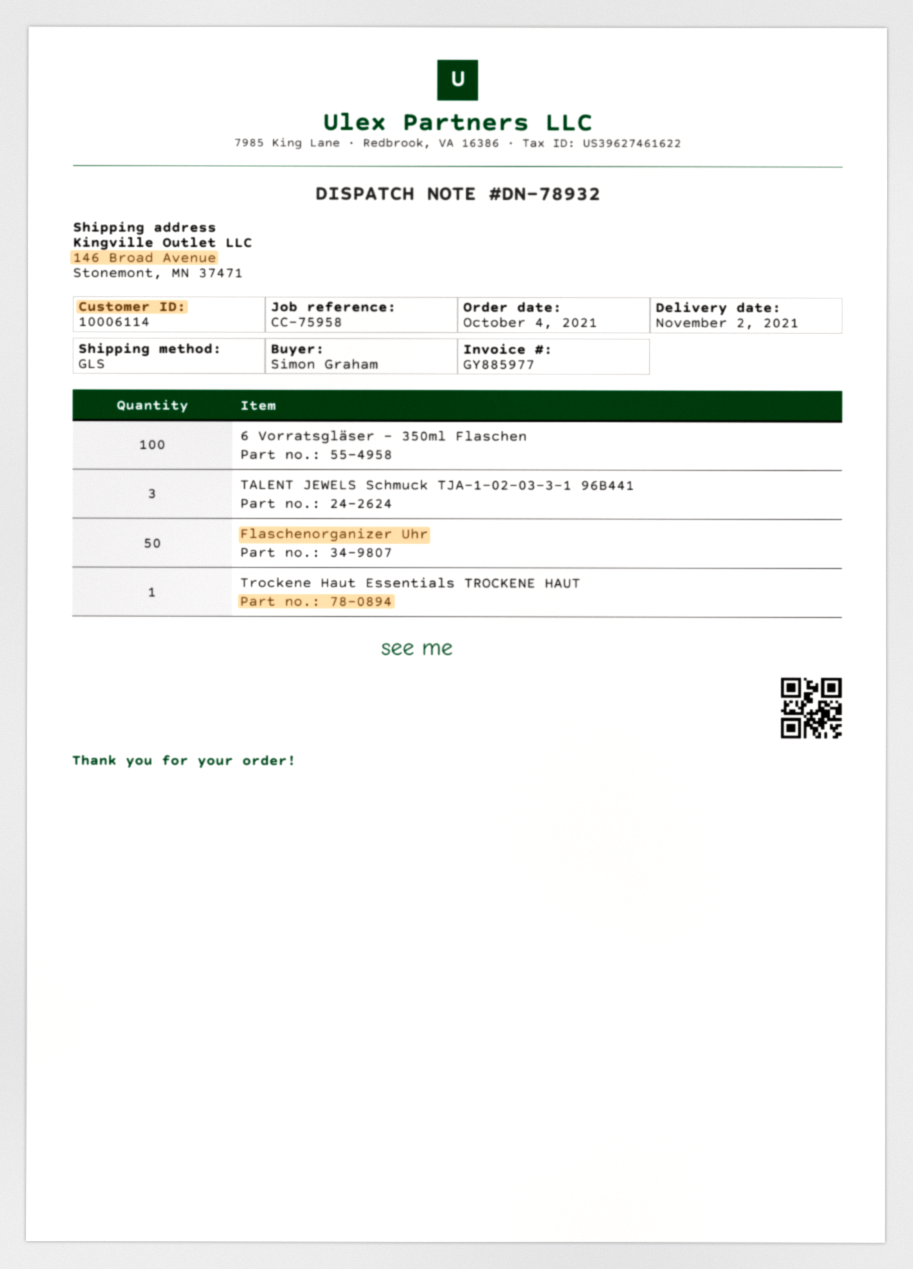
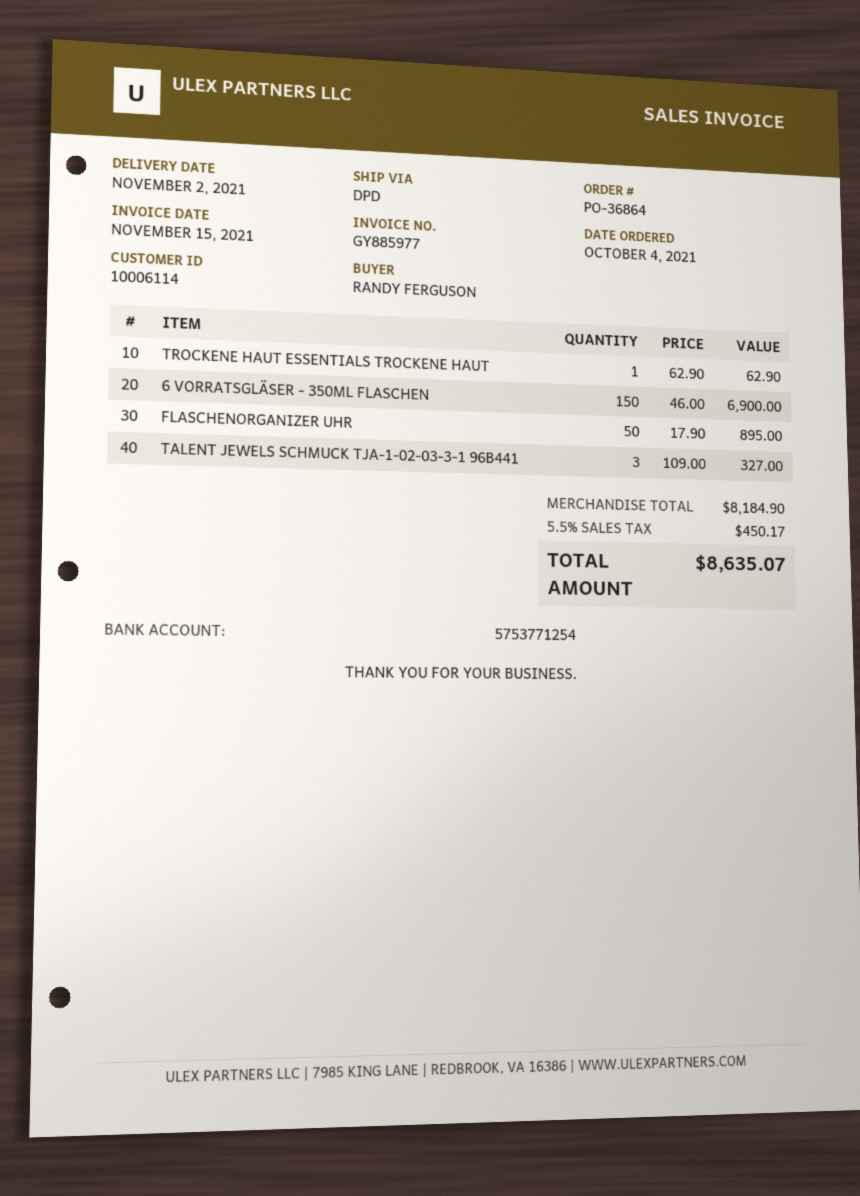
ordered by: Simon Graham -> RANDY FERGUSON
shipping method: GLS -> DPD
6 Vorratsgläser - 350ml Flaschen: 100 -> 150

